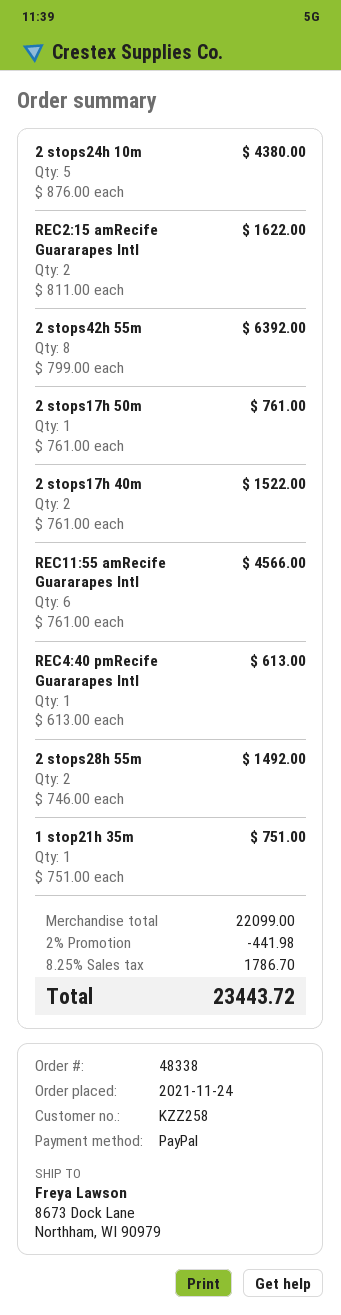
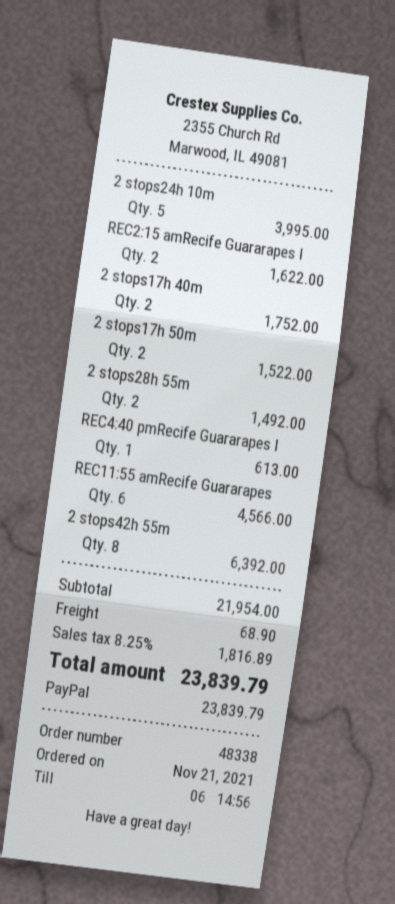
order date: 2021-11-24 -> 2021-11-21
2 stops24h 10m: 5 for 4380.00 -> 5 for 3995.00
2 stops17h 50m: 1 for 761.00 -> 2 for 1522.00
2 stops17h 40m: 2 for 1522.00 -> 2 for 1752.00
1 stop21h 35m: 1 for 751.00 -> none
subtotal: 22099.00 -> 21954.00
discount: 2% = 441.98 -> none
shipping: none -> 68.90
tax: 8.25% = 1786.70 -> 8.25% = 1816.89
total: 23443.72 -> 23839.79

